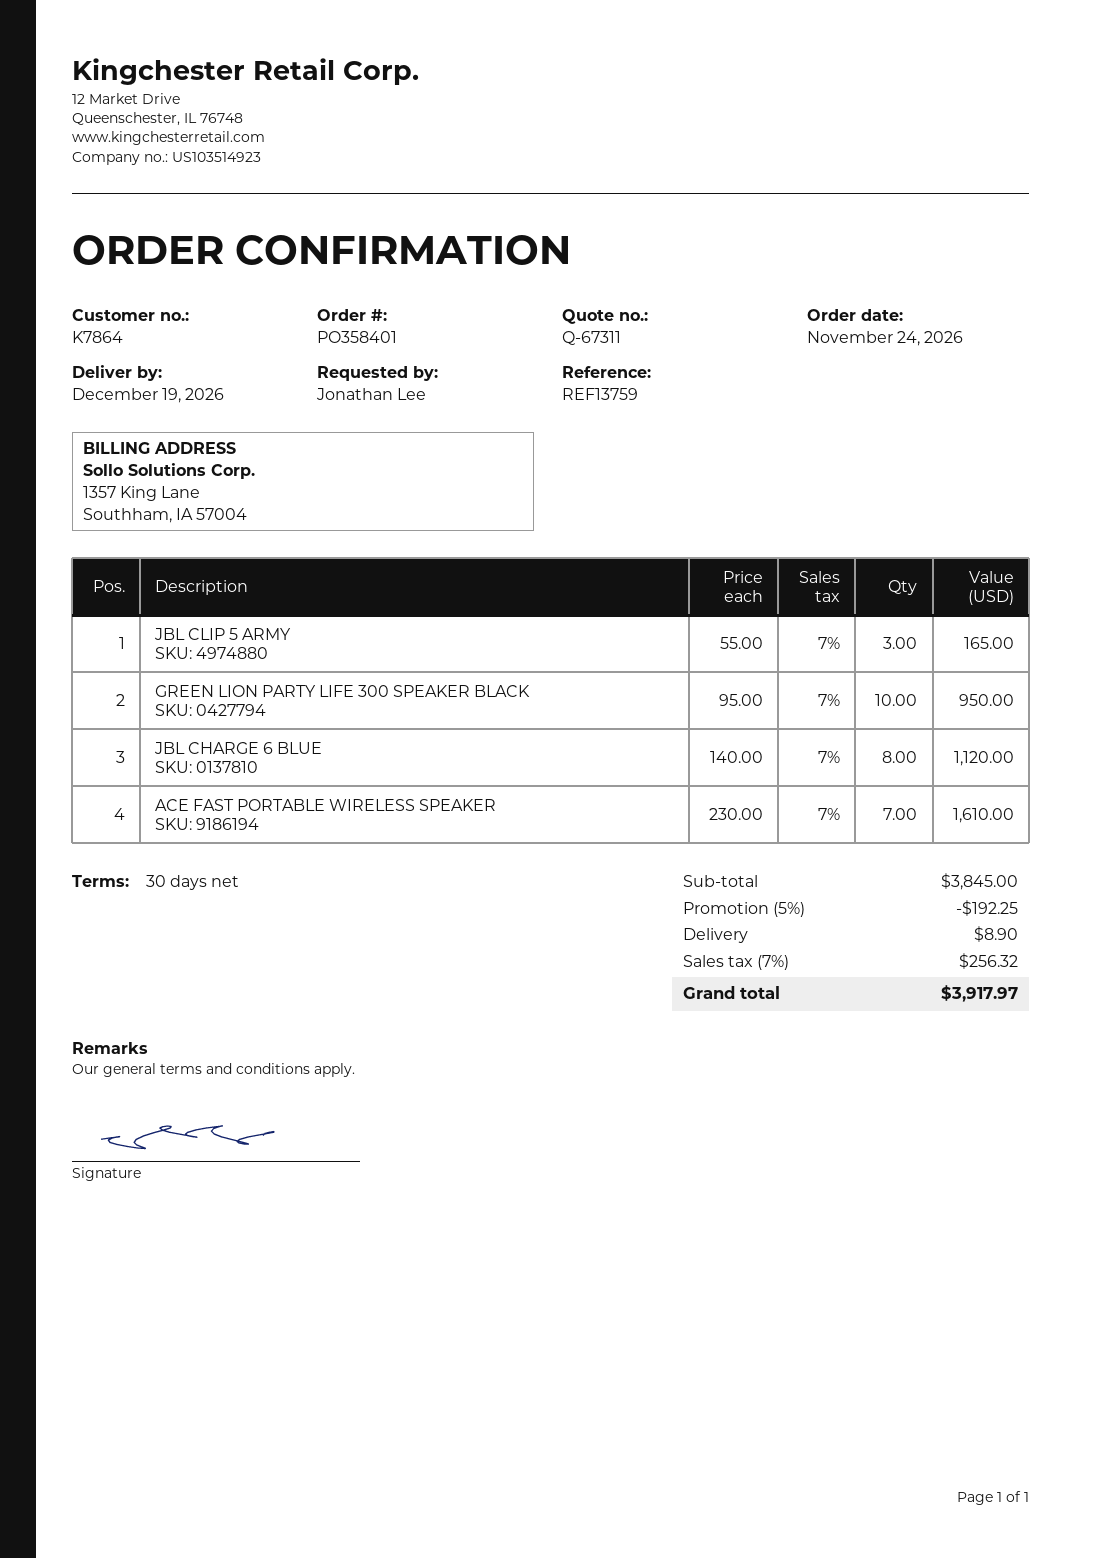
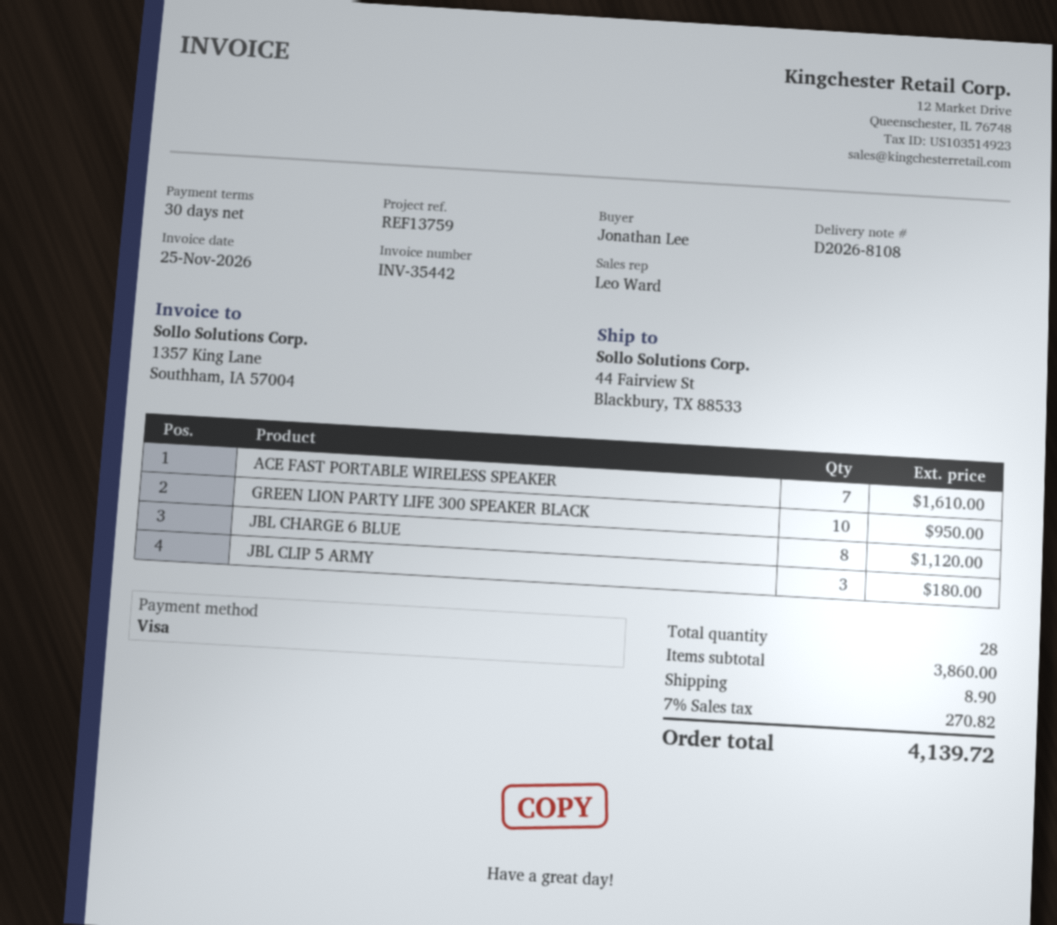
JBL CLIP 5 ARMY: 3 for 165.00 -> 3 for 180.00
subtotal: 3845.00 -> 3860.00
discount: 5% = 192.25 -> none
tax: 7% = 256.32 -> 7% = 270.82
total: 3917.97 -> 4139.72

